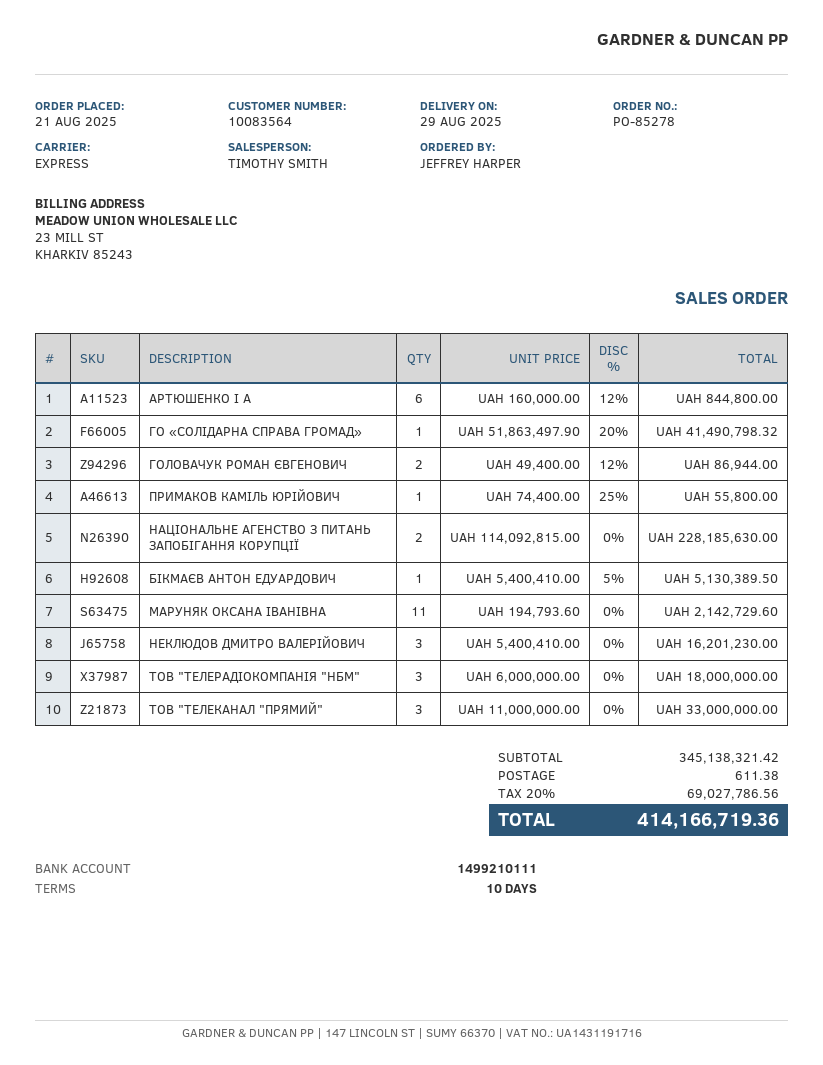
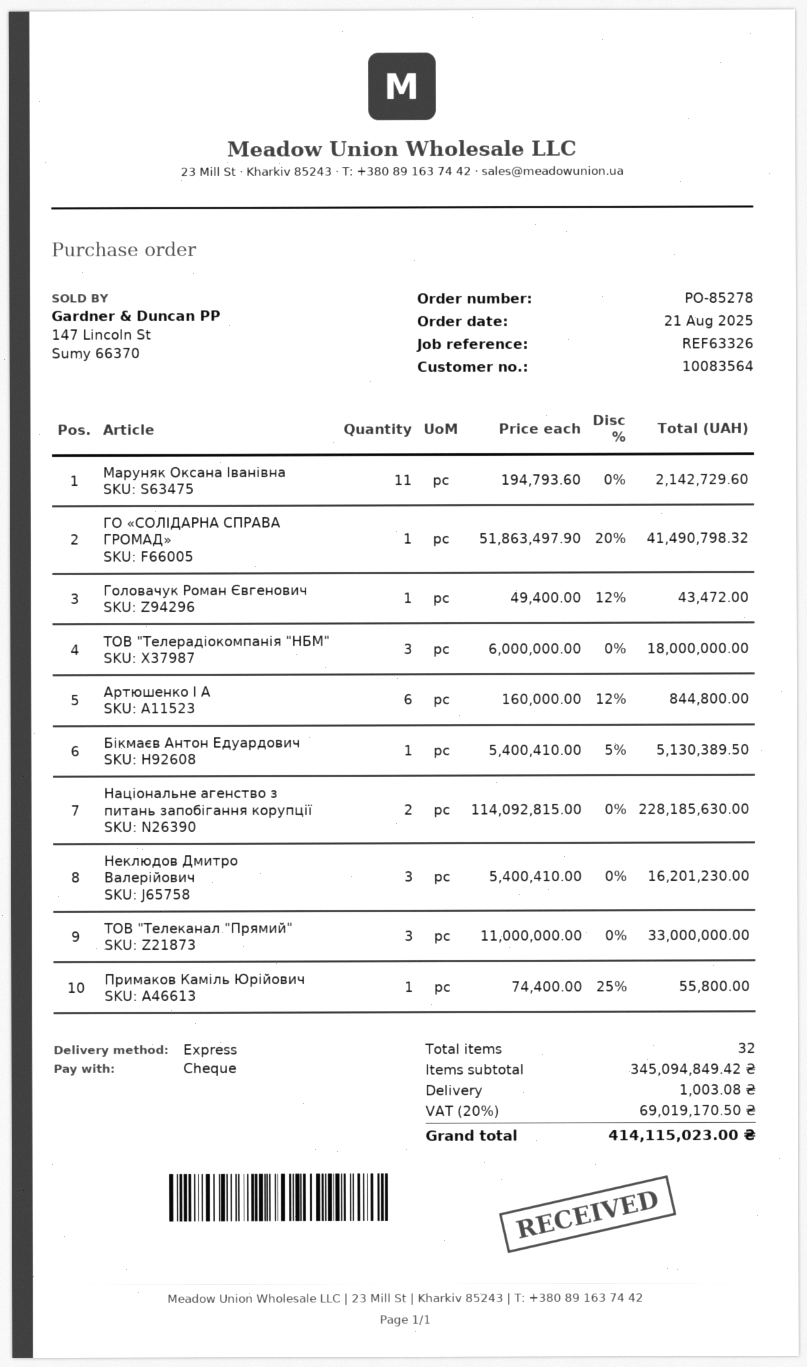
ГОЛОВАЧУК РОМАН ЄВГЕНОВИЧ: 2 x 49400.00 - 12% = 86944.00 -> 1 x 49400.00 - 12% = 43472.00
subtotal: 345138321.42 -> 345094849.42
shipping: 611.38 -> 1003.08
tax: 20% = 69027786.56 -> 20% = 69019170.50
total: 414166719.36 -> 414115023.00

